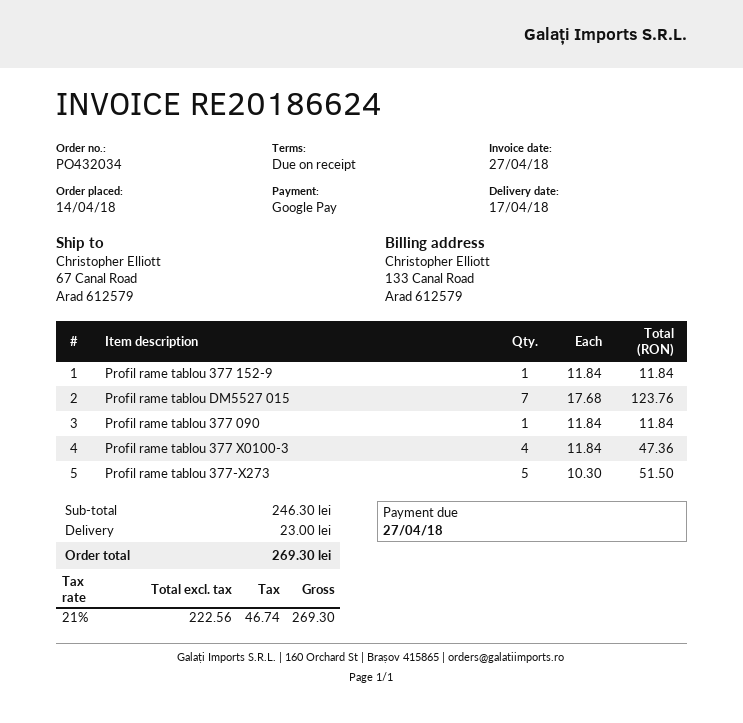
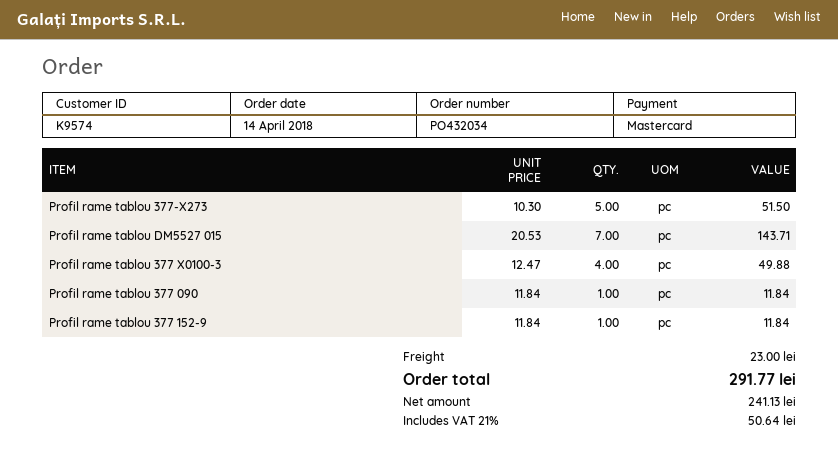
payment method: Google Pay -> Mastercard
Profil rame tablou DM5527 015: 7 x 17.68 = 123.76 -> 7 x 20.53 = 143.71
Profil rame tablou 377 X0100-3: 4 x 11.84 = 47.36 -> 4 x 12.47 = 49.88
net: 222.56 -> 241.13
tax: 21% = 46.74 -> 21% = 50.64
total: 269.30 -> 291.77

